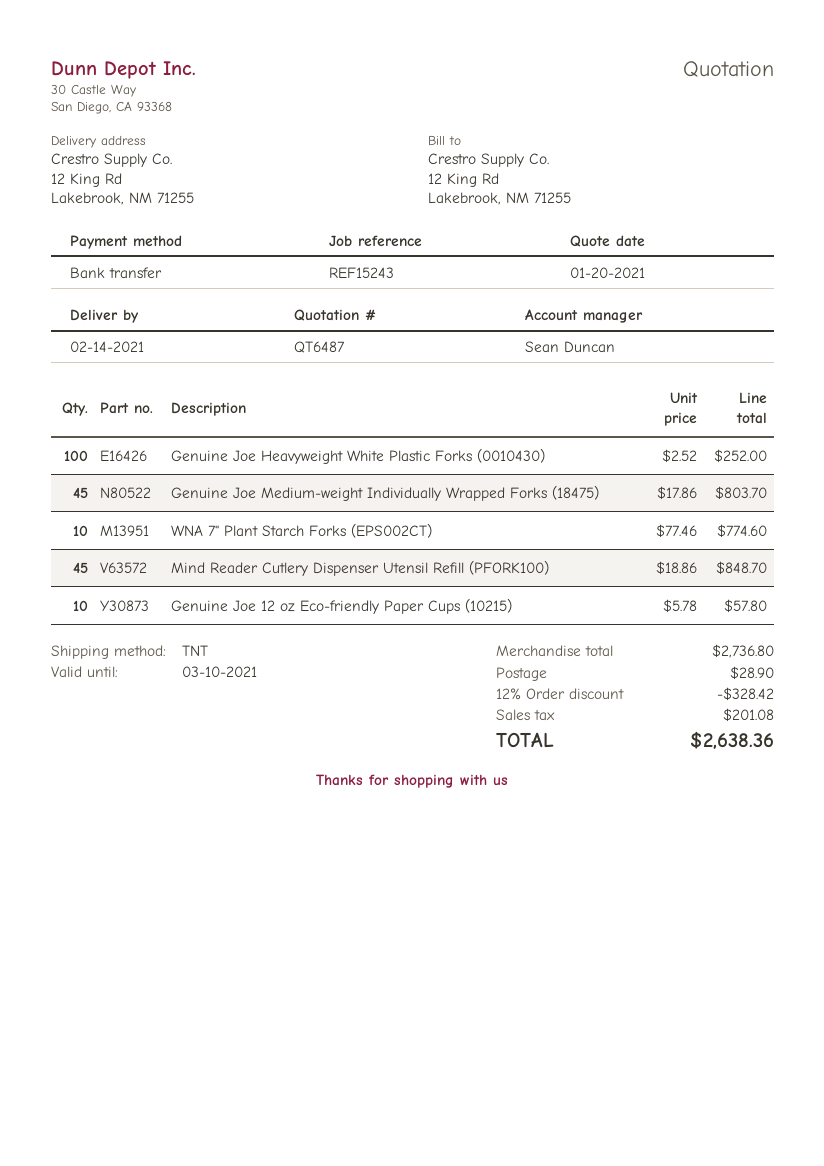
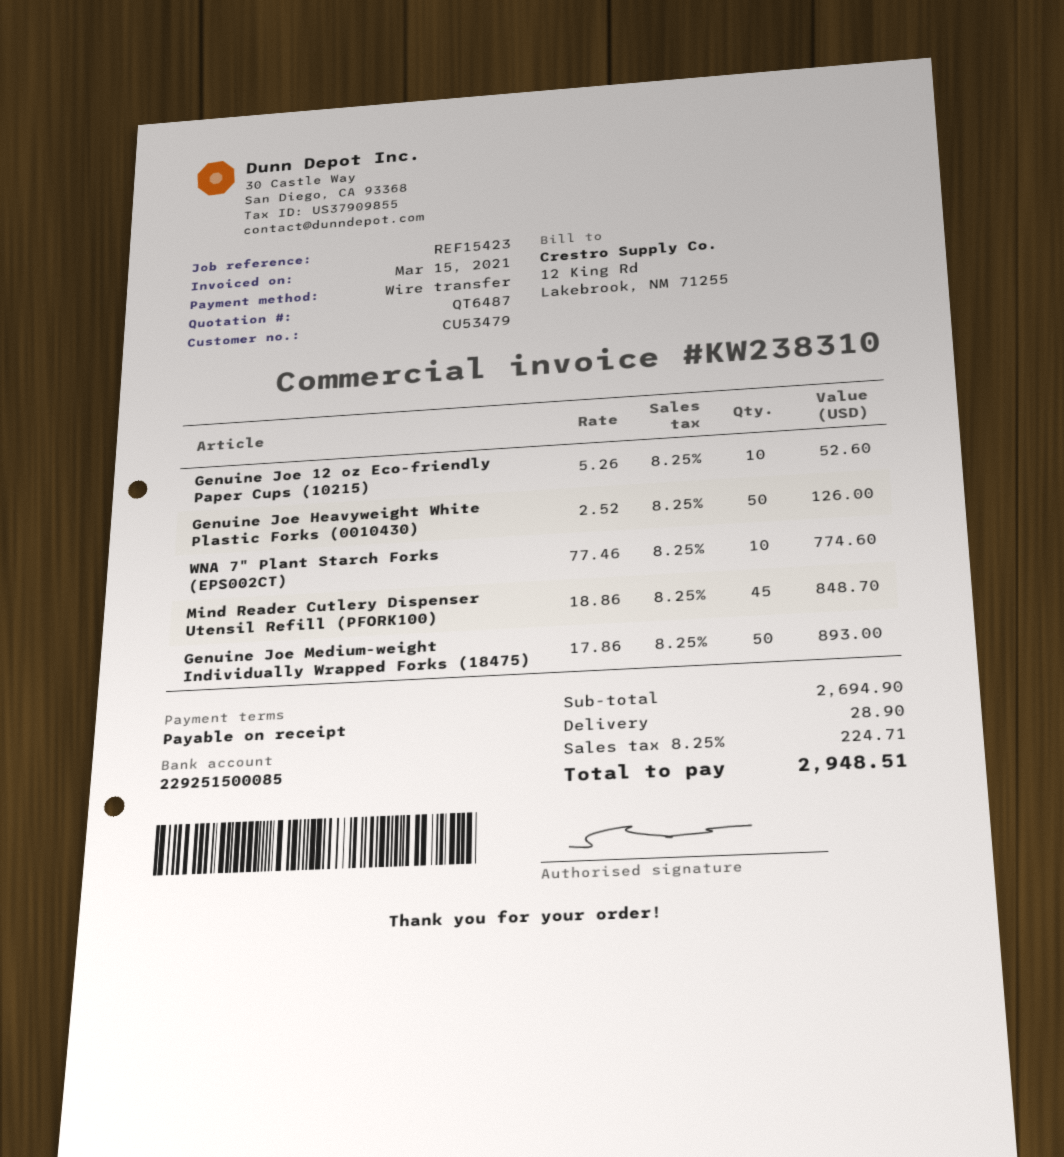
reference: REF15243 -> REF15423
Genuine Joe Heavyweight White Plastic Forks (0010430): 100 x 2.52 = 252.00 -> 50 x 2.52 = 126.00
Genuine Joe Medium-weight Individually Wrapped Forks (18475): 45 x 17.86 = 803.70 -> 50 x 17.86 = 893.00
Genuine Joe 12 oz Eco-friendly Paper Cups (10215): 10 x 5.78 = 57.80 -> 10 x 5.26 = 52.60
subtotal: 2736.80 -> 2694.90
discount: 12% = 328.42 -> none
tax: 201.08 -> 224.71
total: 2638.36 -> 2948.51

